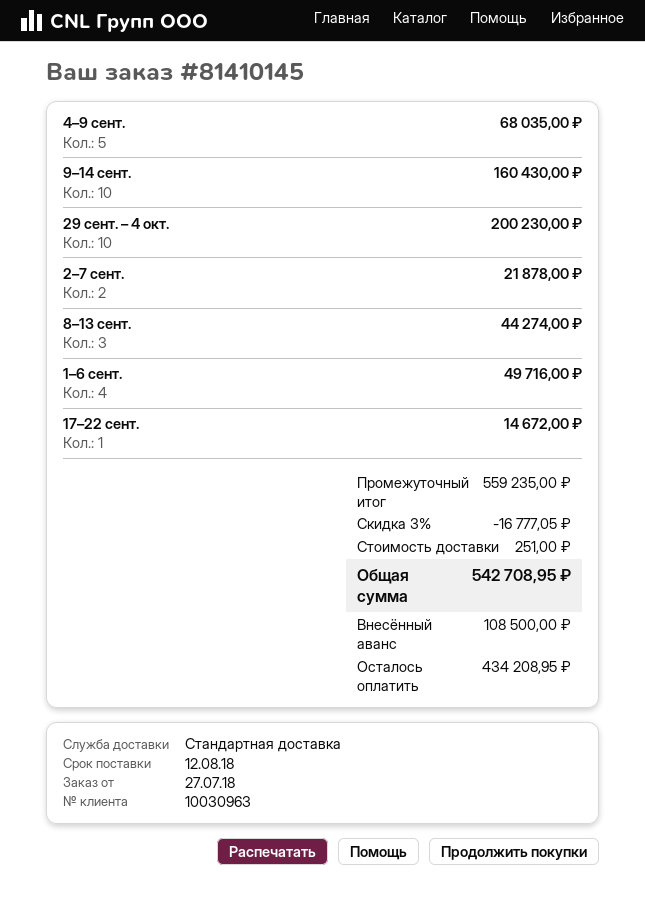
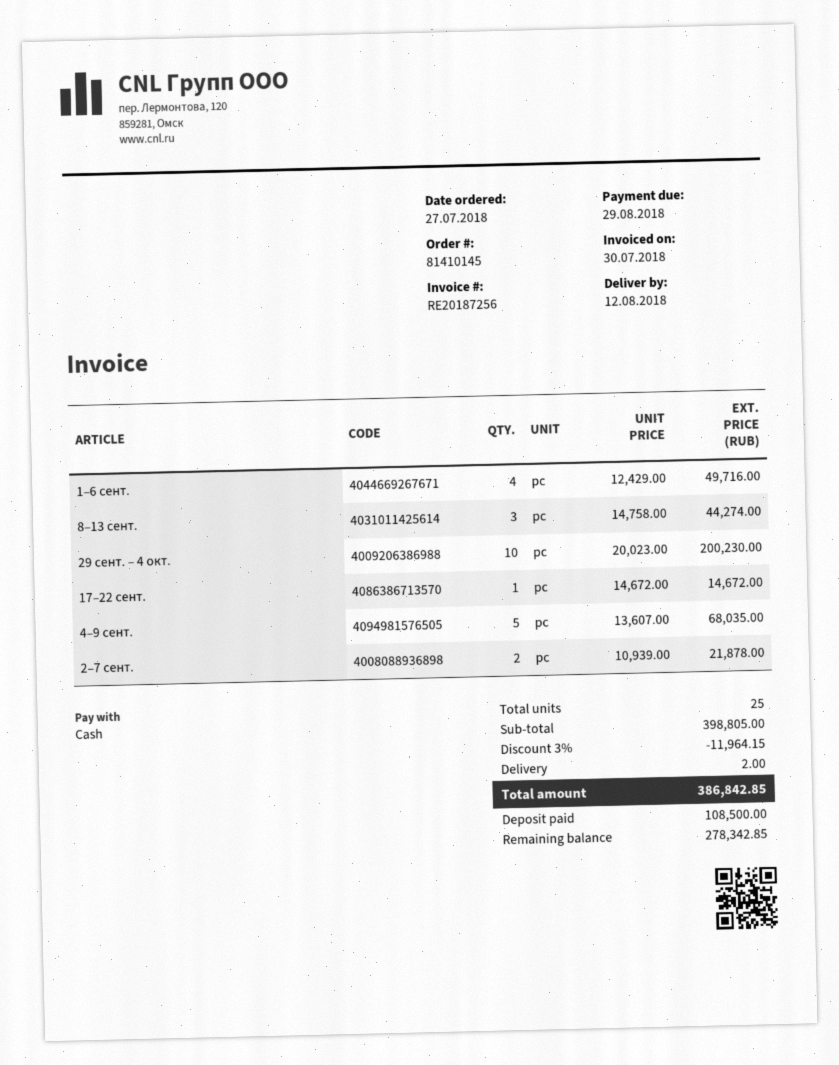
9–14 сент.: 10 for 160430.00 -> none
subtotal: 559235.00 -> 398805.00
discount: 3% = 16777.05 -> 3% = 11964.15
shipping: 251.00 -> 2.00
total: 542708.95 -> 386842.85
balance: 434208.95 -> 278342.85

